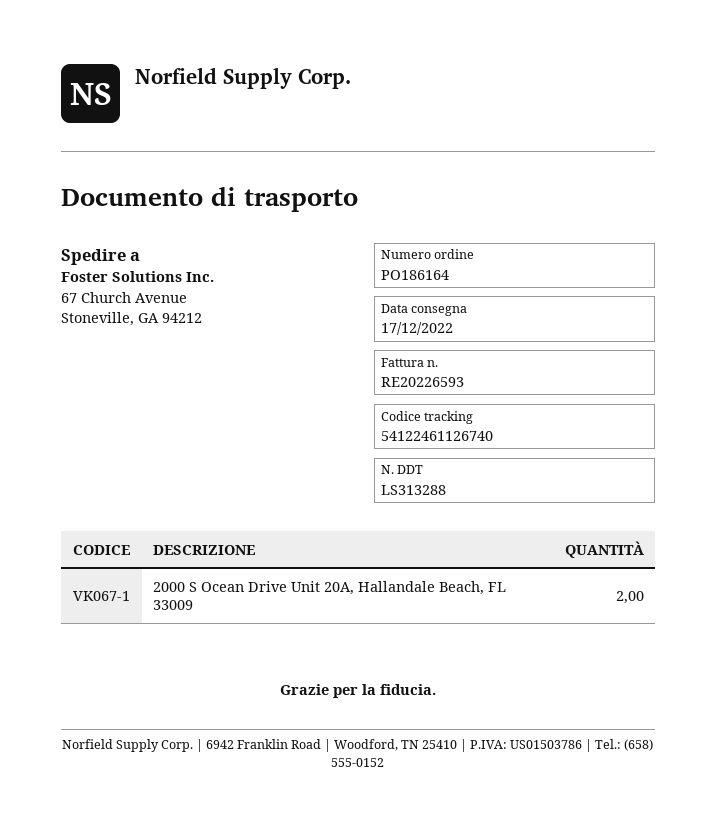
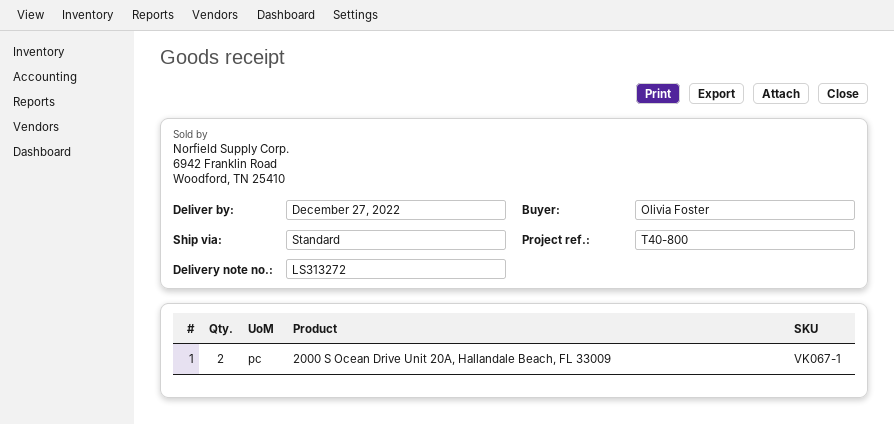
delivery note number: LS313288 -> LS313272
delivery date: 2022-12-17 -> 2022-12-27

